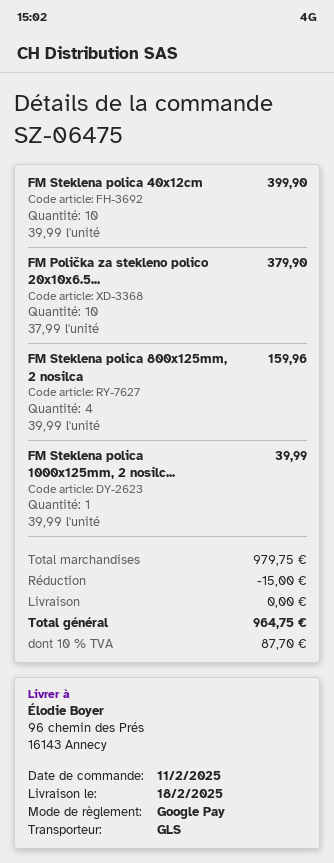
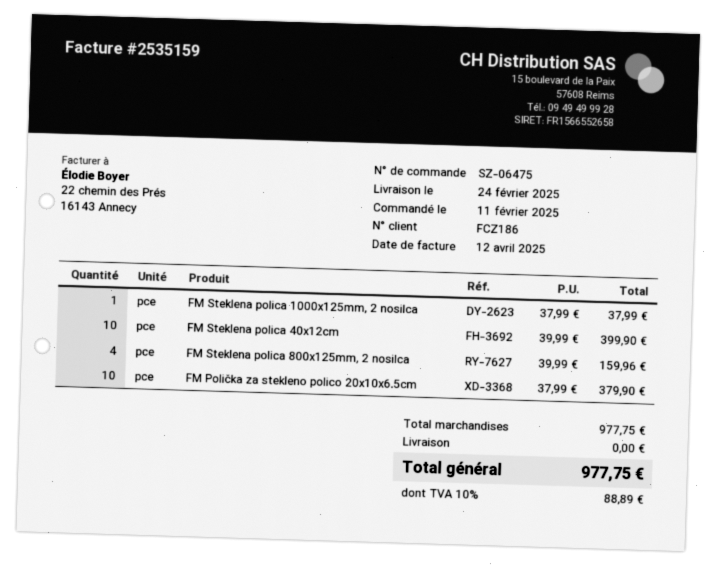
delivery date: 2025-02-18 -> 2025-02-24
FM Steklena polica 1000x125mm, 2 nosilc...: 1 x 39.99 = 39.99 -> 1 x 37.99 = 37.99
subtotal: 979.75 -> 977.75
discount: 15.00 -> none
tax: 10% = 87.70 -> 10% = 88.89
total: 964.75 -> 977.75

